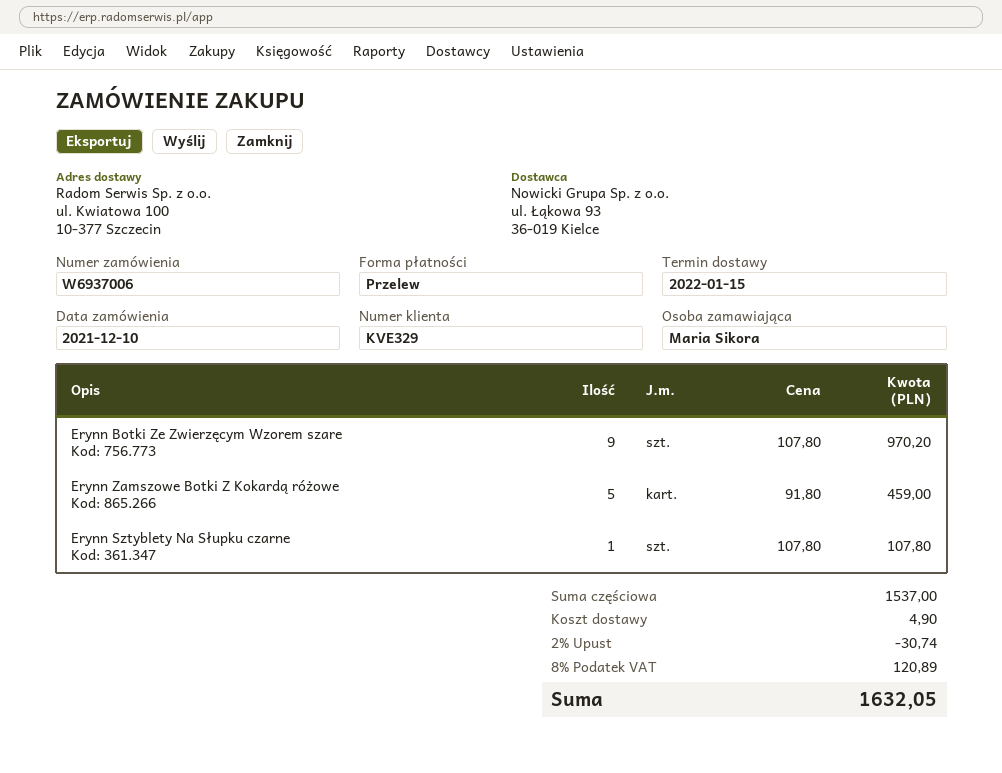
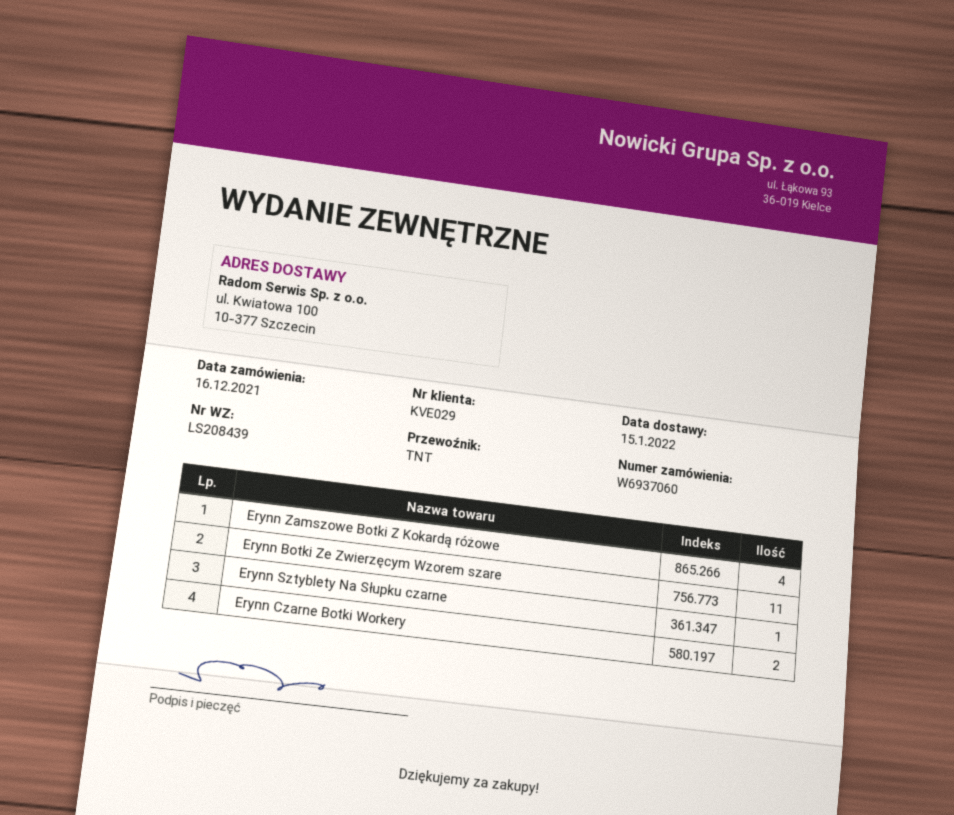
order number: W6937006 -> W6937060
order date: 2021-12-10 -> 2021-12-16
customer number: KVE329 -> KVE029
Erynn Botki Ze Zwierzęcym Wzorem szare: 9 -> 11
Erynn Zamszowe Botki Z Kokardą różowe: 5 -> 4
Erynn Czarne Botki Workery: none -> 2

